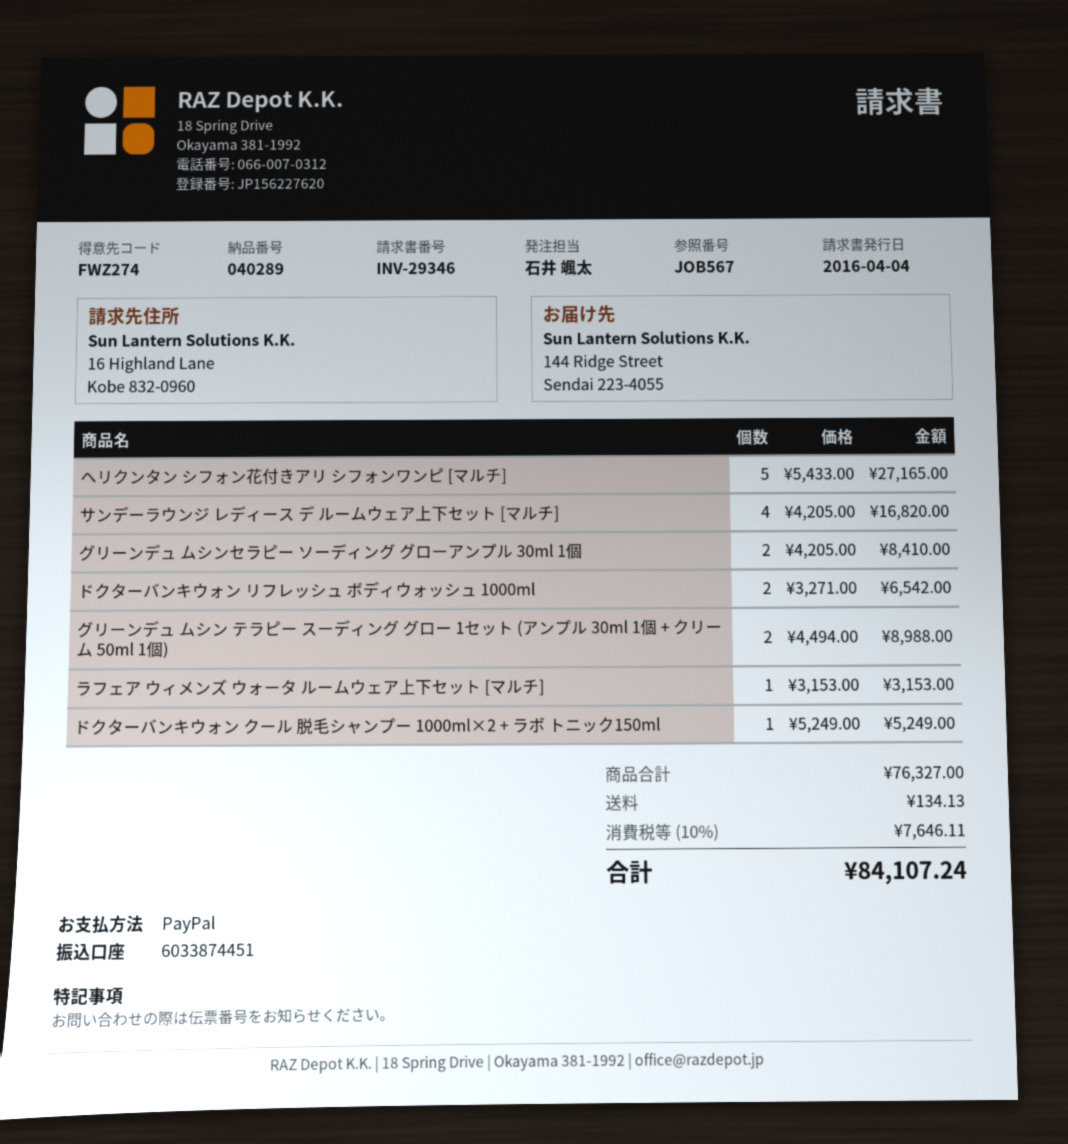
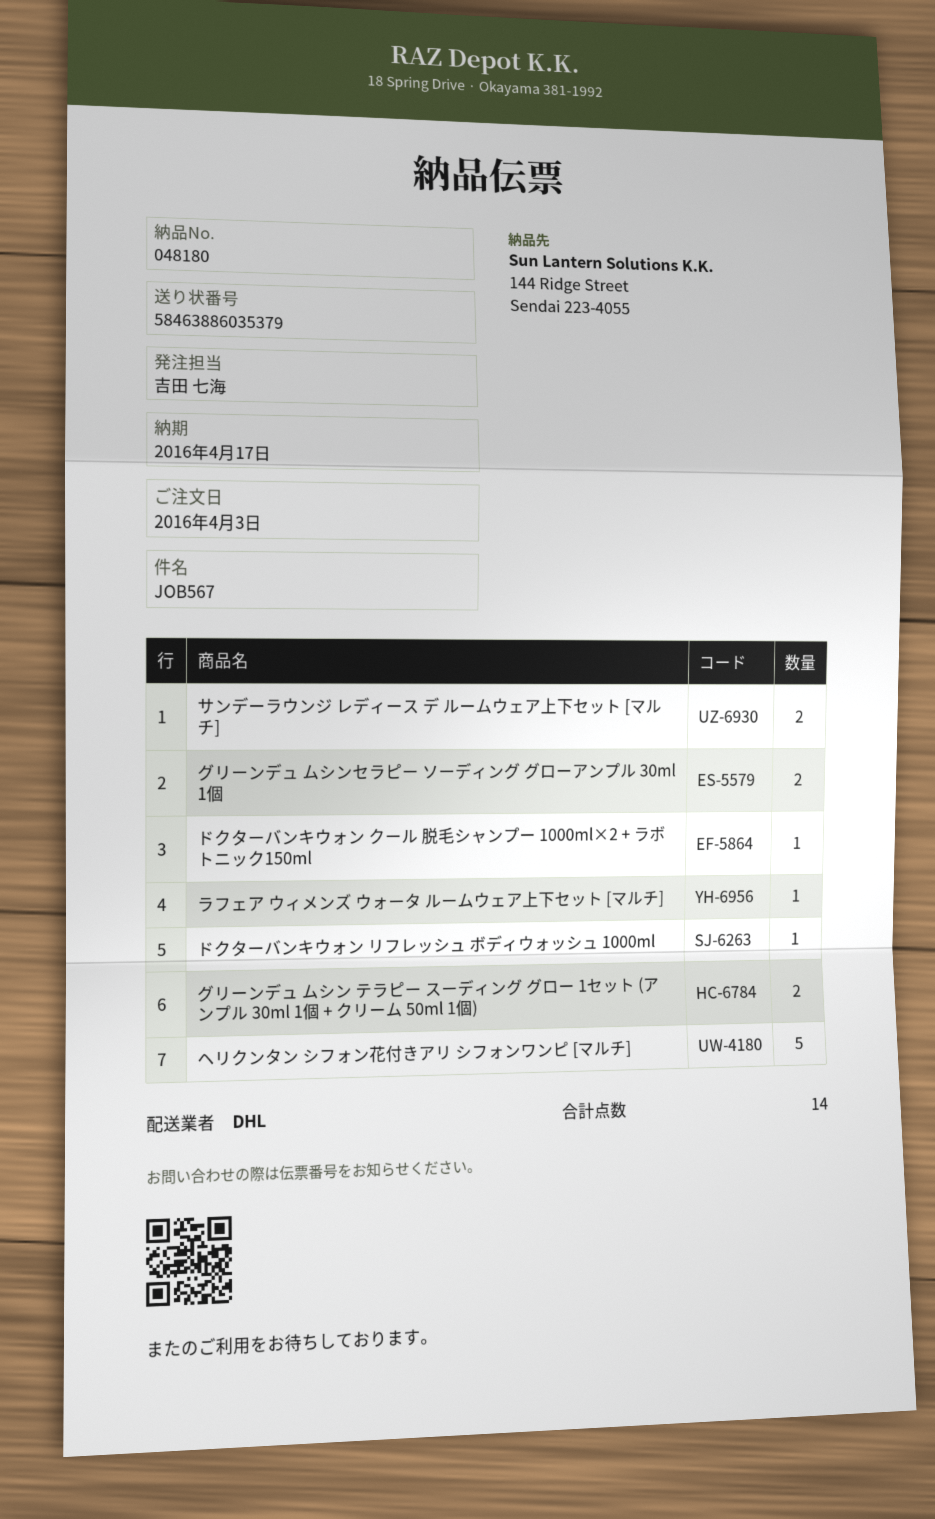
delivery note number: 040289 -> 048180
ordered by: 石井 颯太 -> 吉田 七海
サンデーラウンジ レディース デ ルームウェア上下セット [マルチ]: 4 -> 2
ドクターバンキウォン リフレッシュ ボディウォッシュ 1000ml: 2 -> 1

